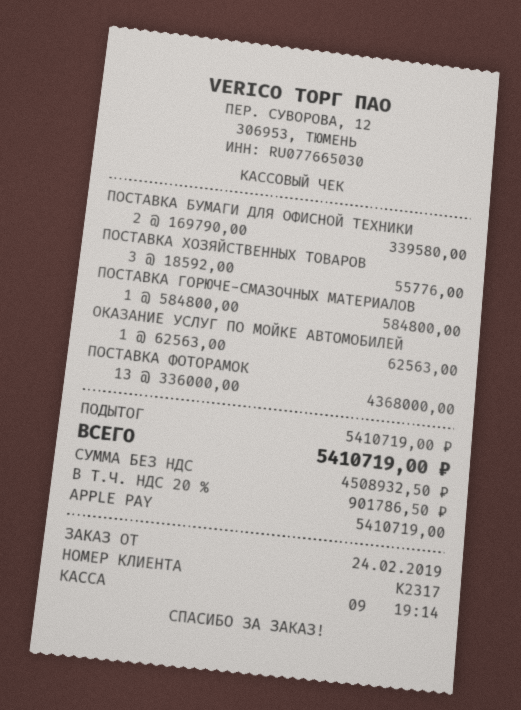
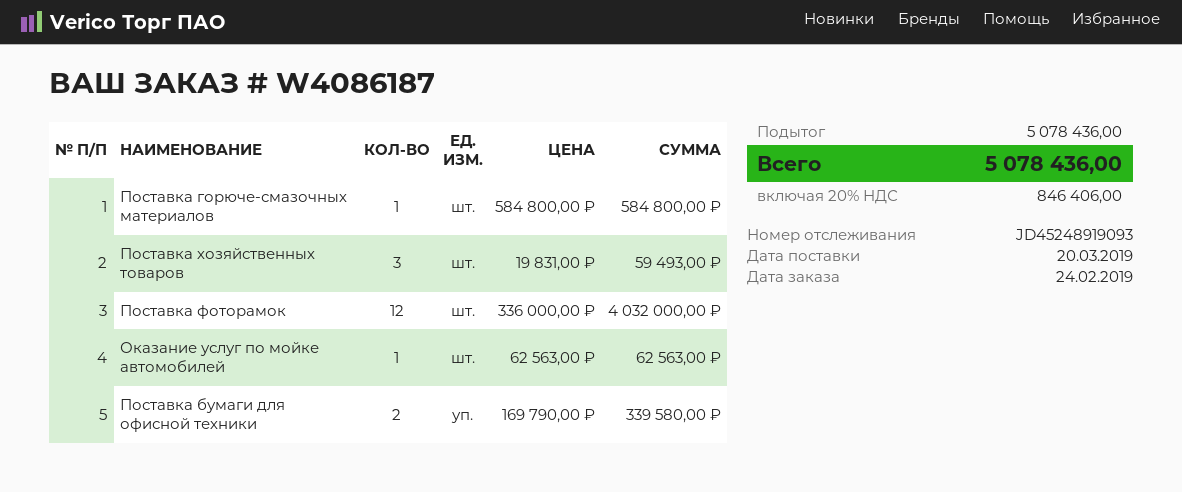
ПОСТАВКА ХОЗЯЙСТВЕННЫХ ТОВАРОВ: 3 x 18592.00 = 55776.00 -> 3 x 19831.00 = 59493.00
ПОСТАВКА ФОТОРАМОК: 13 x 336000.00 = 4368000.00 -> 12 x 336000.00 = 4032000.00
subtotal: 5410719.00 -> 5078436.00
tax: 20% = 901786.50 -> 20% = 846406.00
total: 5410719.00 -> 5078436.00

